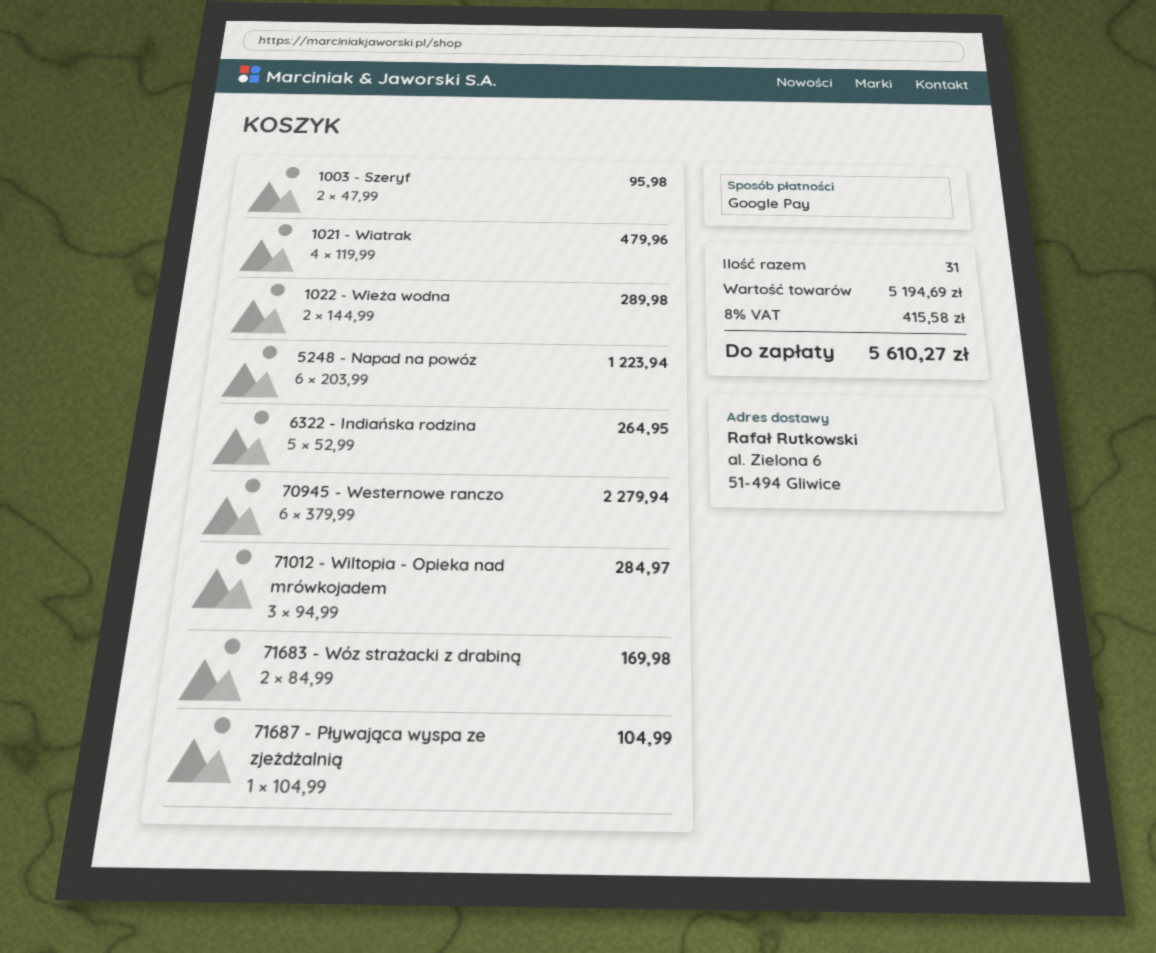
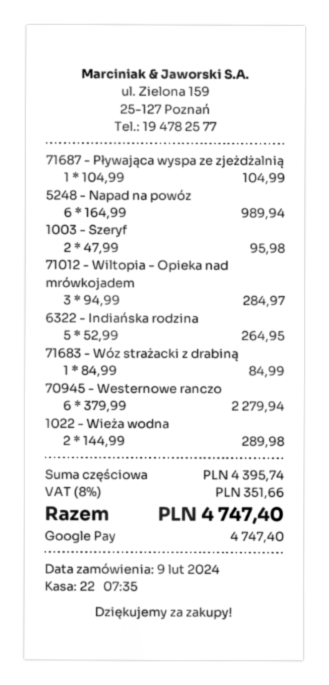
1021 - Wiatrak: 4 x 119.99 = 479.96 -> none
5248 - Napad na powóz: 6 x 203.99 = 1223.94 -> 6 x 164.99 = 989.94
71683 - Wóz strażacki z drabiną: 2 x 84.99 = 169.98 -> 1 x 84.99 = 84.99
subtotal: 5194.69 -> 4395.74
tax: 8% = 415.58 -> 8% = 351.66
total: 5610.27 -> 4747.40

